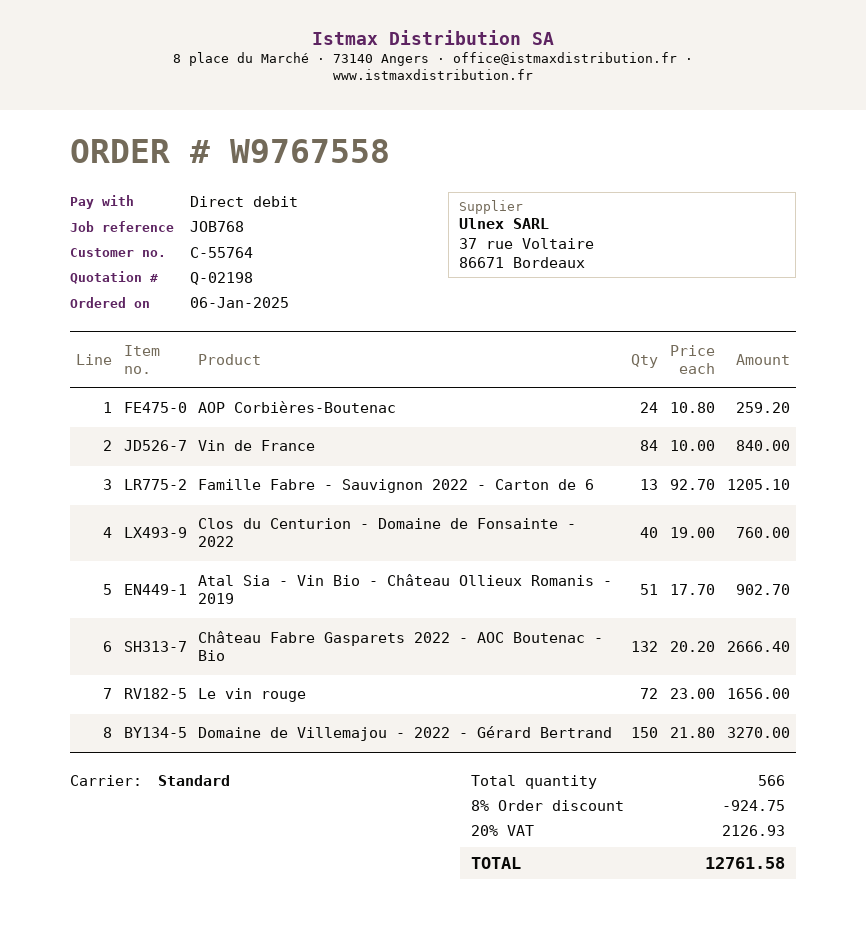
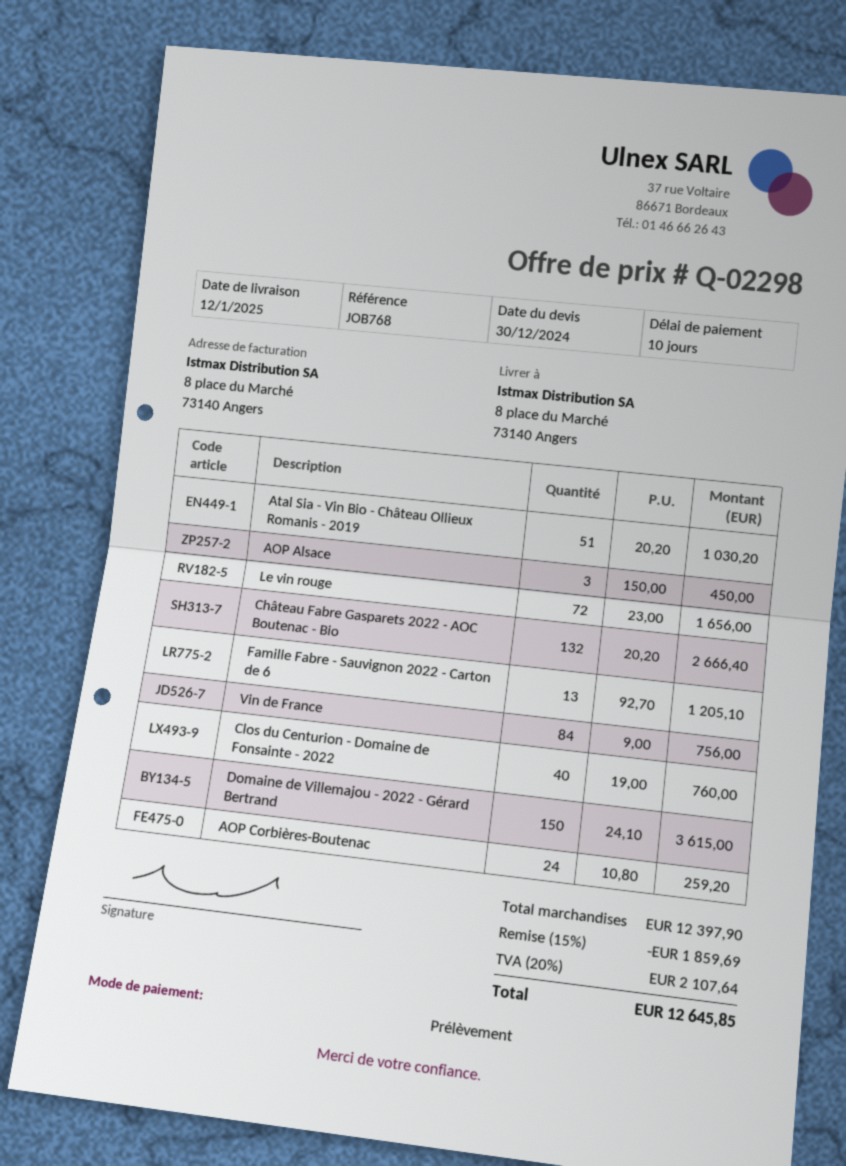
quote number: Q-02198 -> Q-02298
Vin de France: 84 x 10.00 = 840.00 -> 84 x 9.00 = 756.00
Atal Sia - Vin Bio - Château Ollieux Romanis - 2019: 51 x 17.70 = 902.70 -> 51 x 20.20 = 1030.20
Domaine de Villemajou - 2022 - Gérard Bertrand: 150 x 21.80 = 3270.00 -> 150 x 24.10 = 3615.00
AOP Alsace: none -> 3 x 150.00 = 450.00
discount: 8% = 924.75 -> 15% = 1859.69
tax: 20% = 2126.93 -> 20% = 2107.64
total: 12761.58 -> 12645.85

